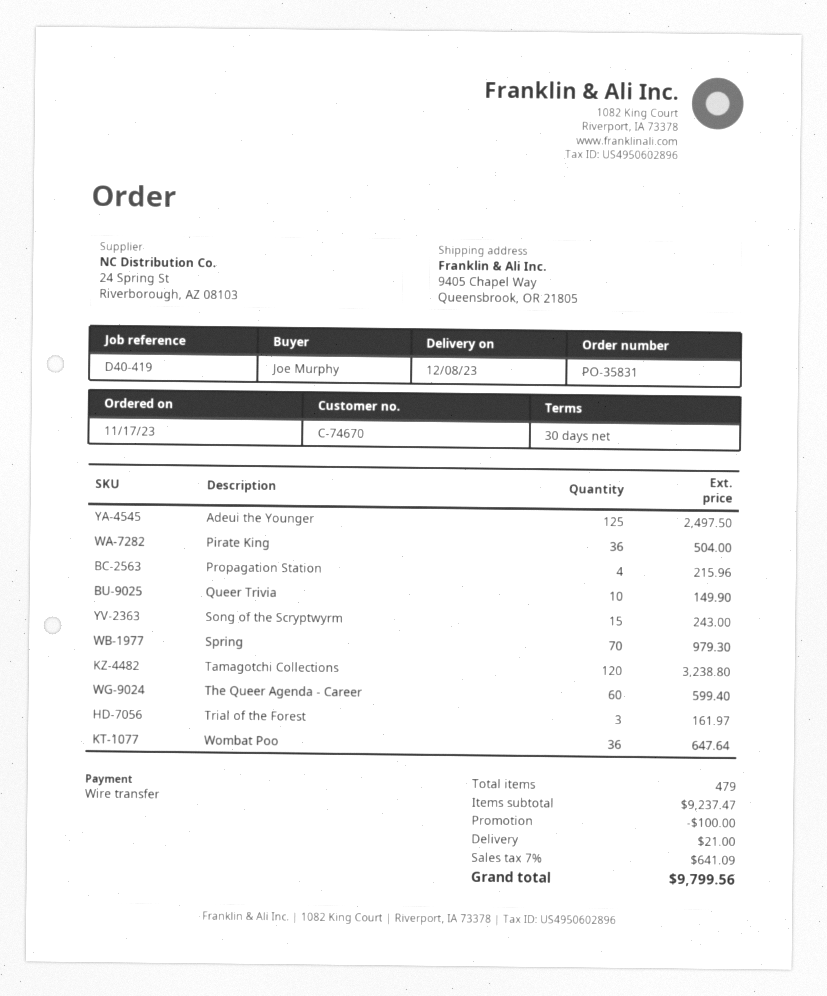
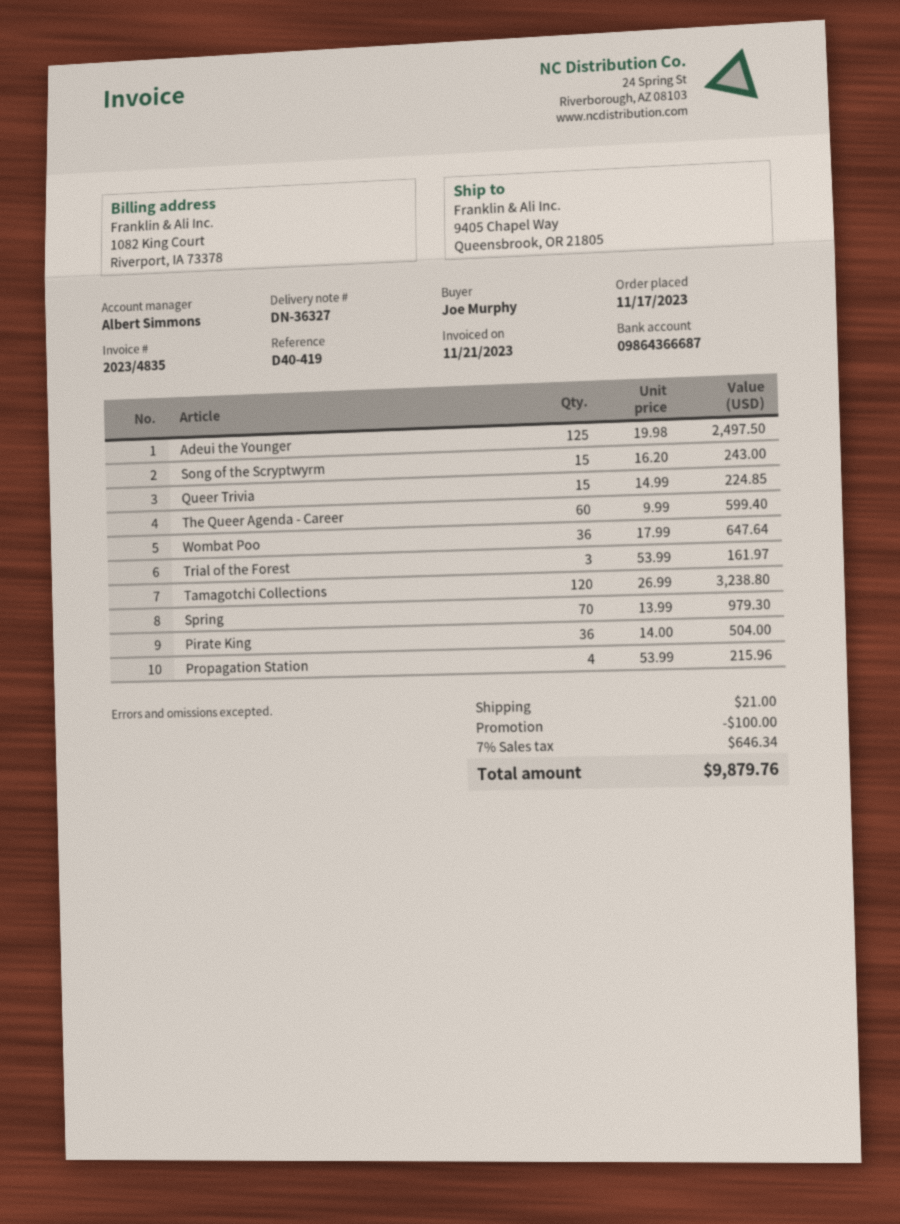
Queer Trivia: 10 for 149.90 -> 15 for 224.85
tax: 7% = 641.09 -> 7% = 646.34
total: 9799.56 -> 9879.76

